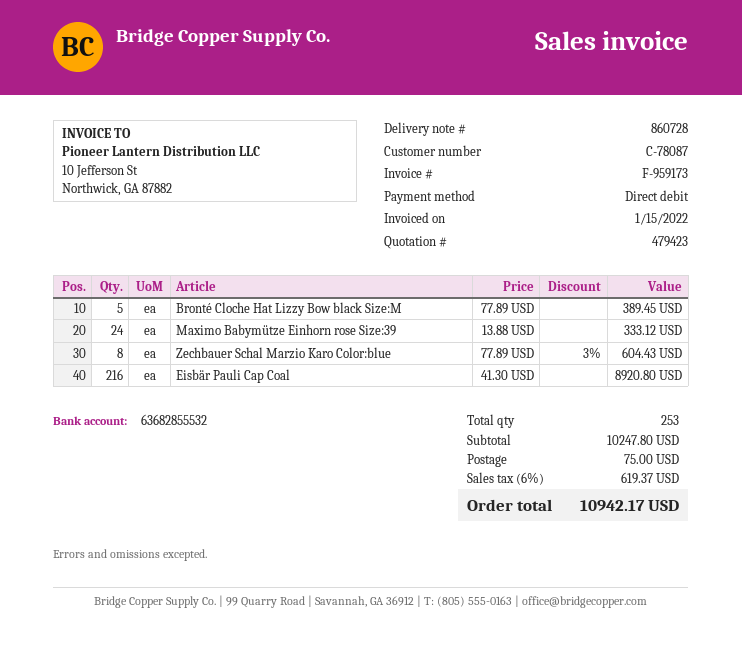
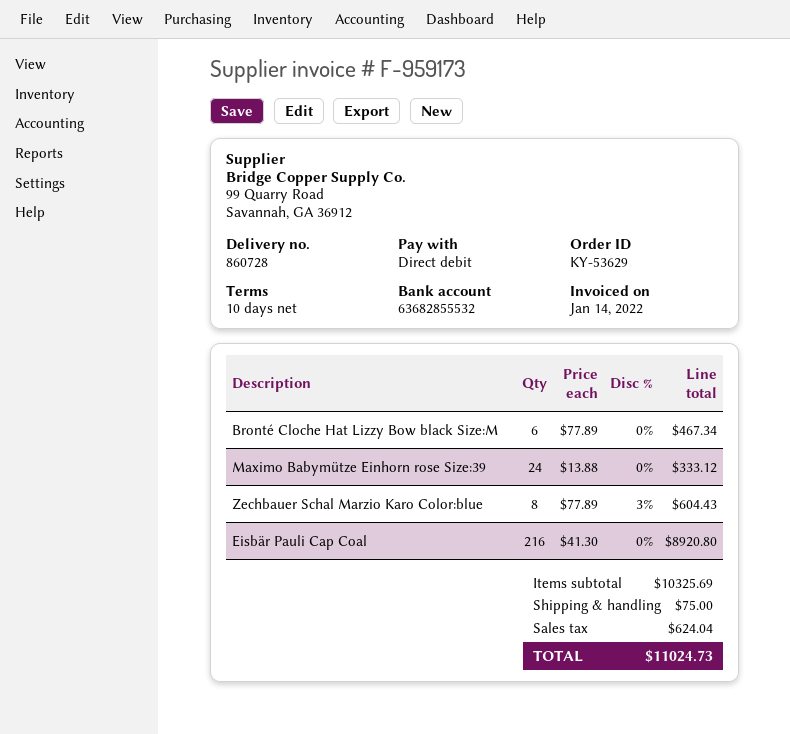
invoice date: 2022-01-15 -> 2022-01-14
Bronté Cloche Hat Lizzy Bow black Size:M: 5 x 77.89 = 389.45 -> 6 x 77.89 = 467.34
subtotal: 10247.80 -> 10325.69
tax: 619.37 -> 624.04
total: 10942.17 -> 11024.73

